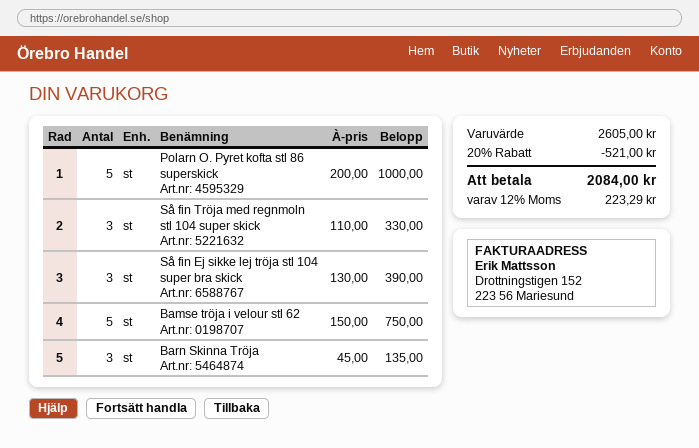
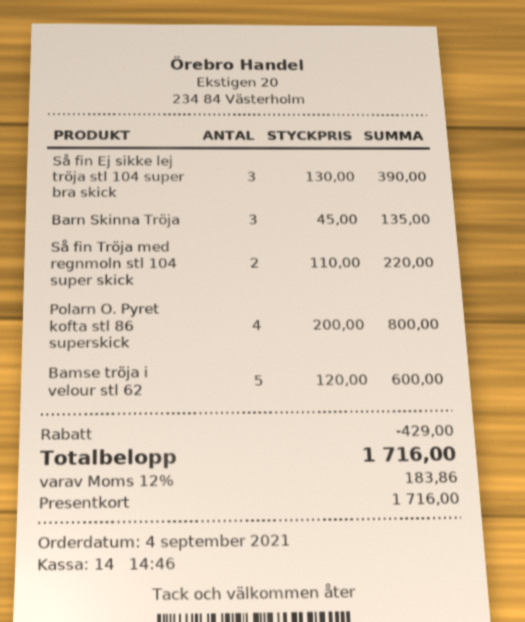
Polarn O. Pyret kofta stl 86 superskick: 5 x 200.00 = 1000.00 -> 4 x 200.00 = 800.00
Så fin Tröja med regnmoln stl 104 super skick: 3 x 110.00 = 330.00 -> 2 x 110.00 = 220.00
Bamse tröja i velour stl 62: 5 x 150.00 = 750.00 -> 5 x 120.00 = 600.00
discount: 521.00 -> 429.00
tax: 12% = 223.29 -> 12% = 183.86
total: 2084.00 -> 1716.00

